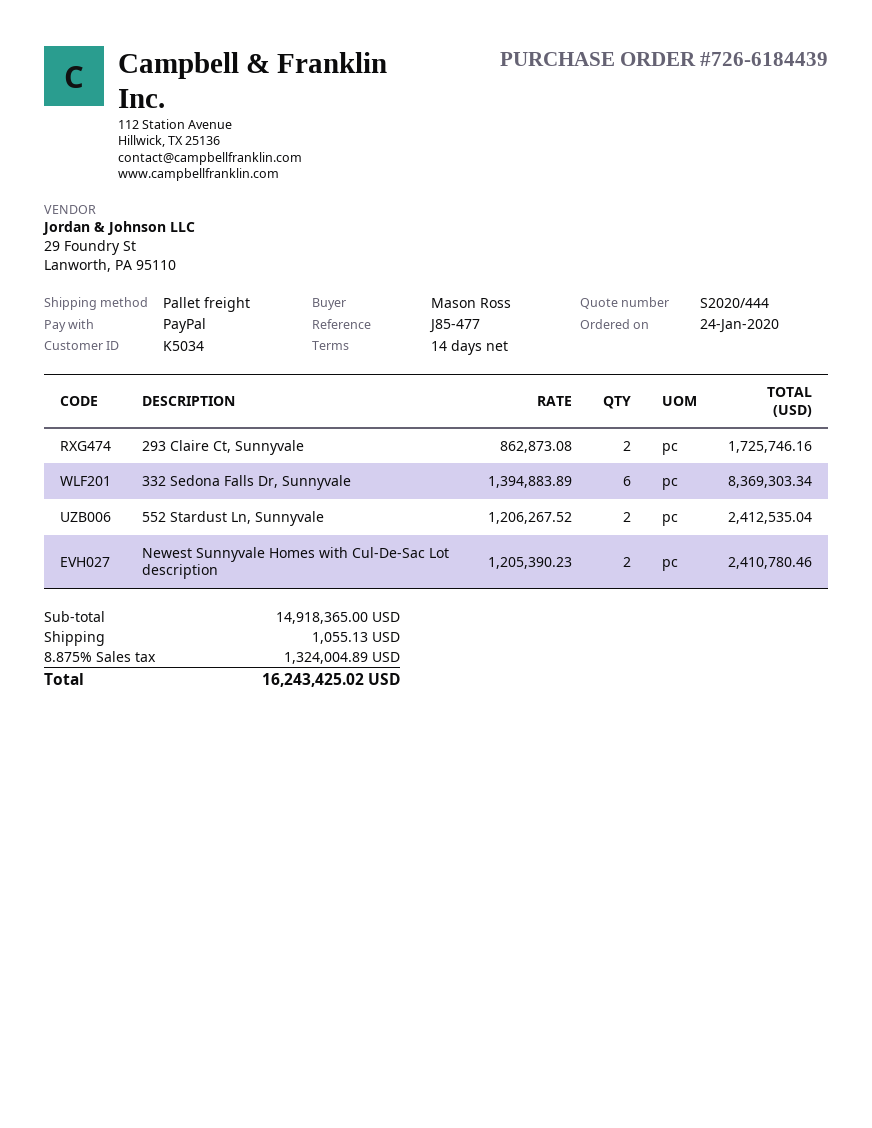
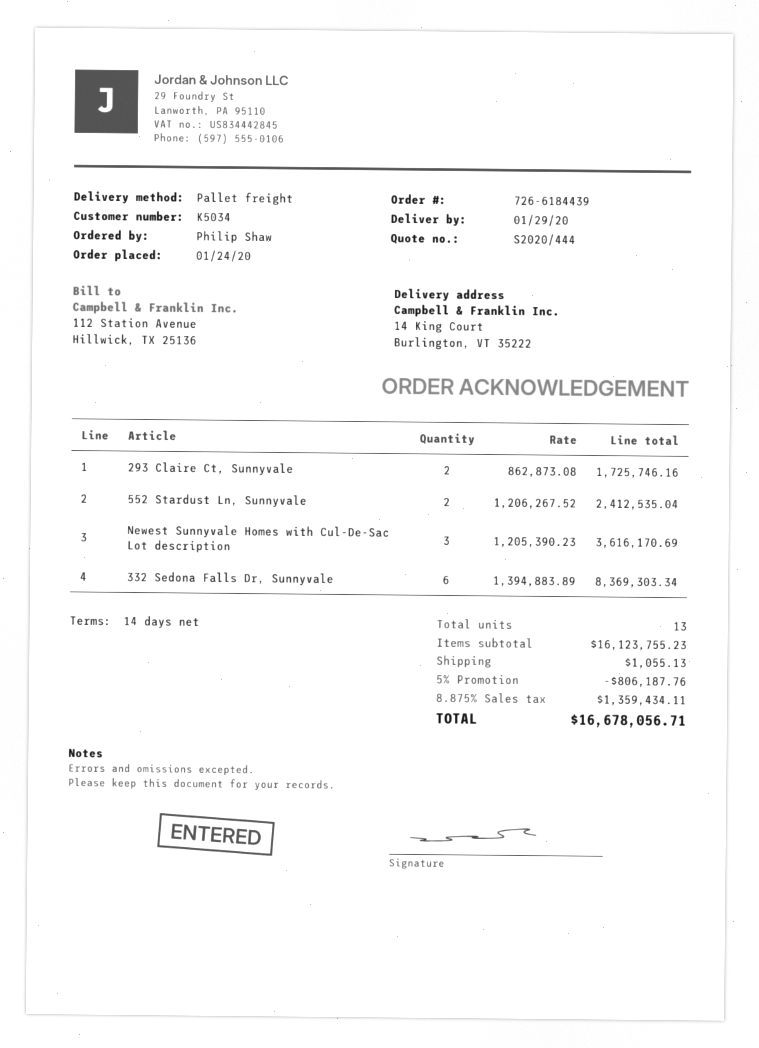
ordered by: Mason Ross -> Philip Shaw
Newest Sunnyvale Homes with Cul-De-Sac Lot description: 2 x 1205390.23 = 2410780.46 -> 3 x 1205390.23 = 3616170.69
subtotal: 14918365.00 -> 16123755.23
discount: none -> 5% = 806187.76
tax: 8.875% = 1324004.89 -> 8.875% = 1359434.11
total: 16243425.02 -> 16678056.71

